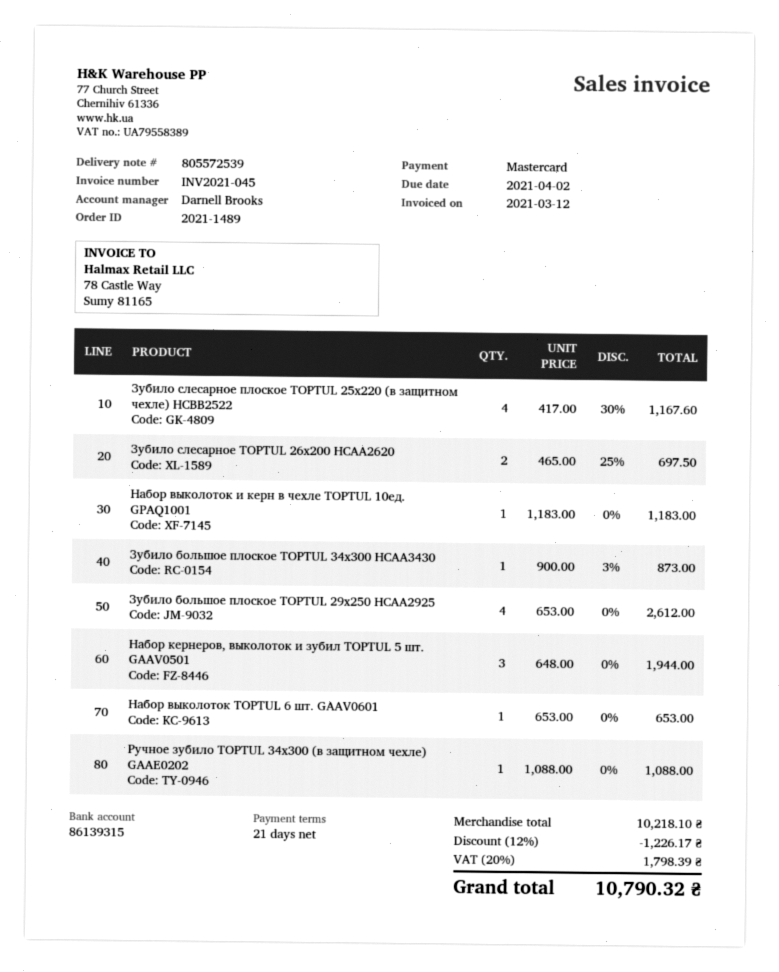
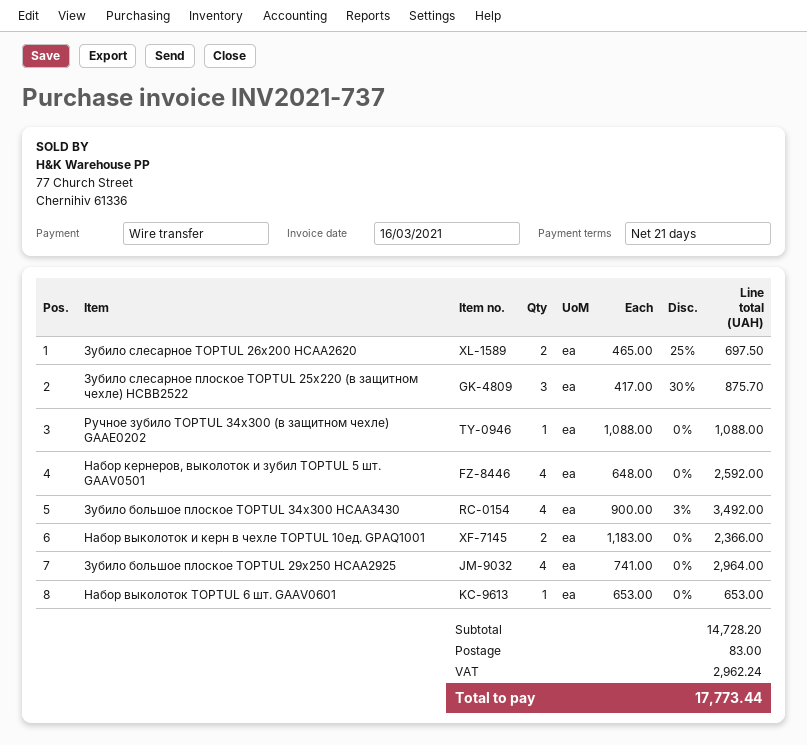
invoice number: INV2021-045 -> INV2021-737
invoice date: 2021-03-12 -> 2021-03-16
payment method: Mastercard -> bank transfer
Зубило слесарное плоское TOPTUL 25x220 (в защитном чехле) HCBB2522: 4 x 417.00 - 30% = 1167.60 -> 3 x 417.00 - 30% = 875.70
Набор выколоток и керн в чехле TOPTUL 10ед. GPAQ1001: 1 x 1183.00 = 1183.00 -> 2 x 1183.00 = 2366.00
Зубило большое плоское TOPTUL 34х300 HCAA3430: 1 x 900.00 - 3% = 873.00 -> 4 x 900.00 - 3% = 3492.00
Зубило большое плоское TOPTUL 29х250 HCAA2925: 4 x 653.00 = 2612.00 -> 4 x 741.00 = 2964.00
Набор кернеров, выколоток и зубил TOPTUL 5 шт. GAAV0501: 3 x 648.00 = 1944.00 -> 4 x 648.00 = 2592.00
subtotal: 10218.10 -> 14728.20
discount: 12% = 1226.17 -> none
shipping: none -> 83.00
tax: 1798.39 -> 2962.24
total: 10790.32 -> 17773.44

